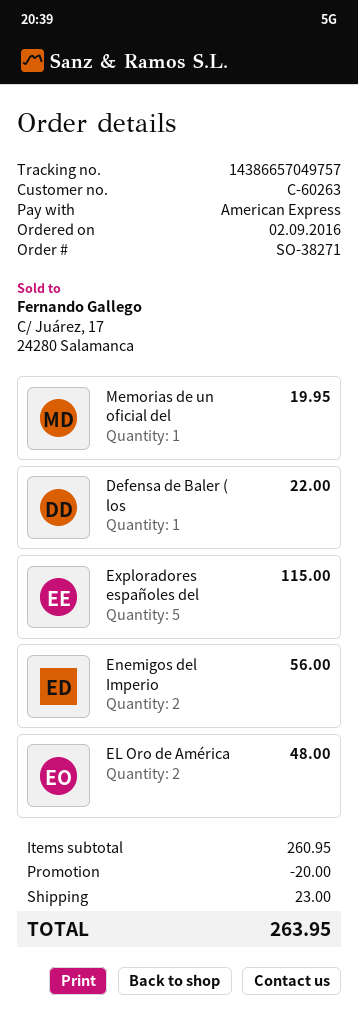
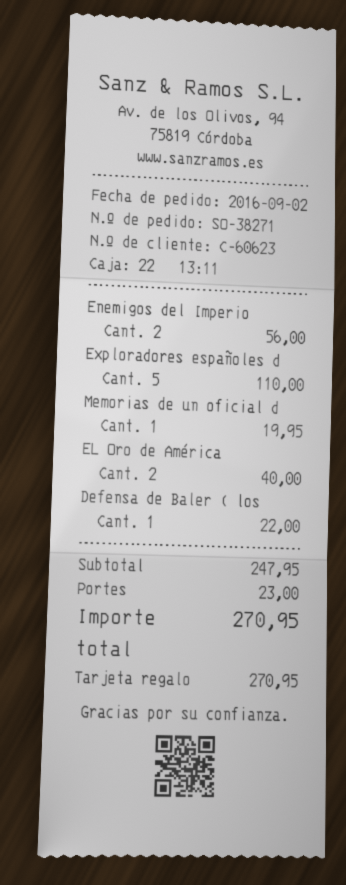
customer number: C-60263 -> C-60623
payment method: American Express -> gift card
Exploradores españoles del: 5 for 115.00 -> 5 for 110.00
EL Oro de América: 2 for 48.00 -> 2 for 40.00
subtotal: 260.95 -> 247.95
discount: 20.00 -> none
total: 263.95 -> 270.95

